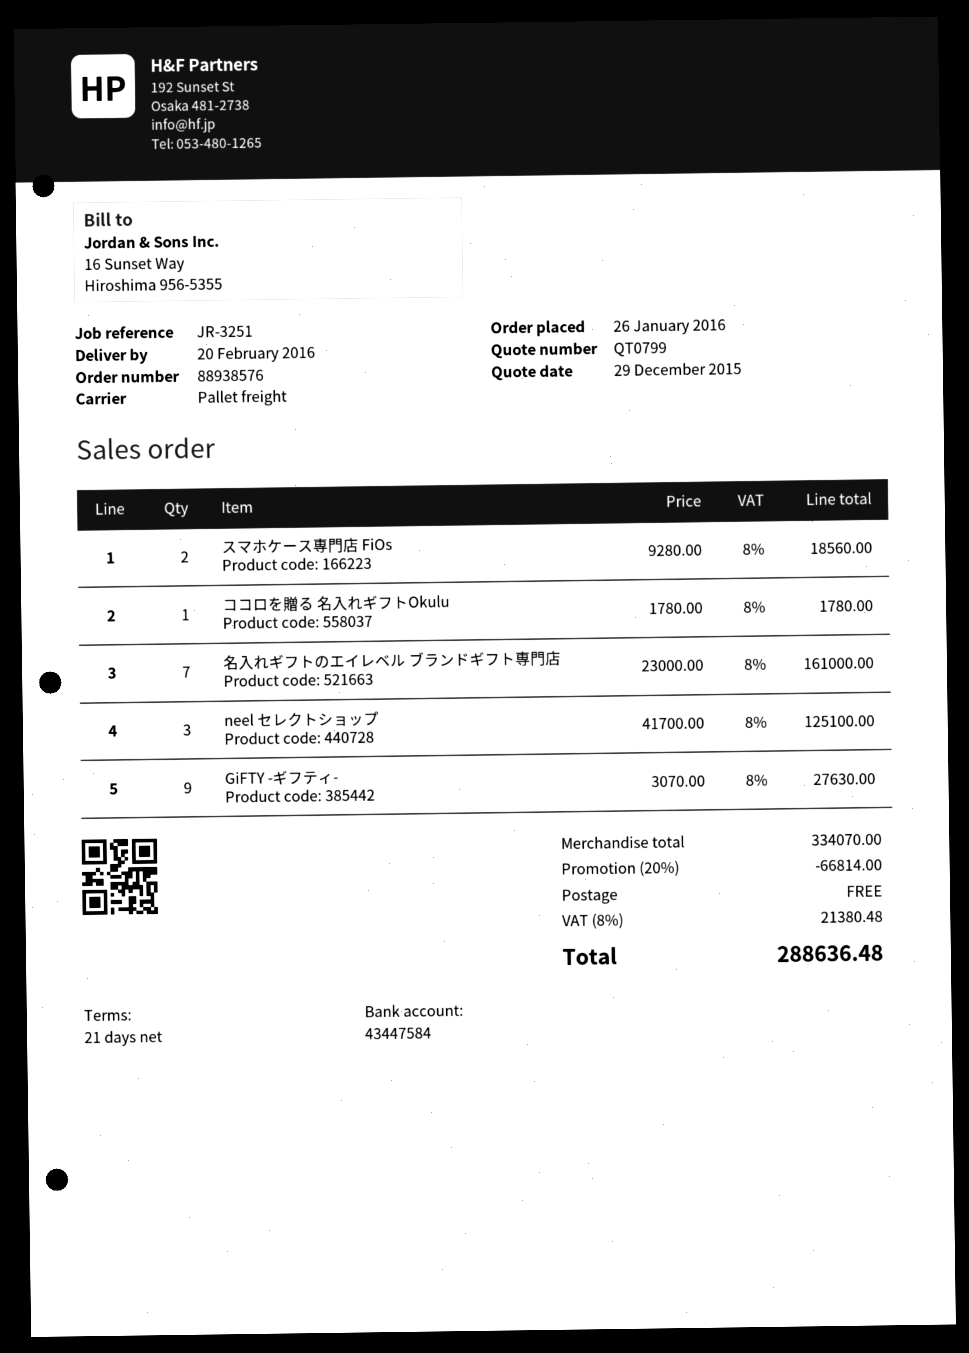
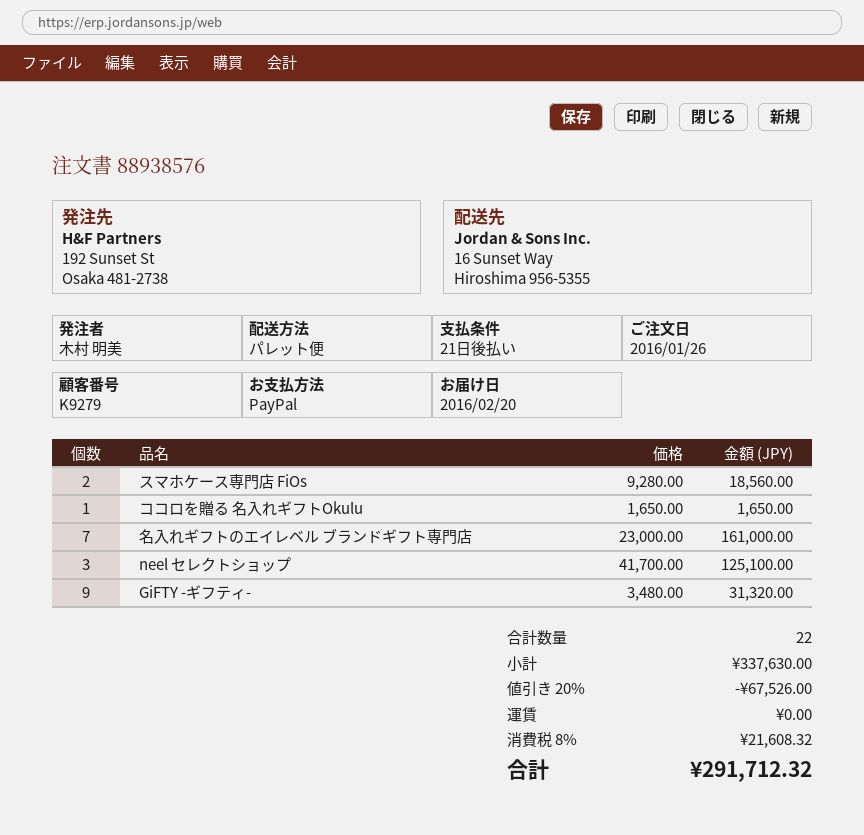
ココロを贈る 名入れギフトOkulu: 1 x 1780.00 = 1780.00 -> 1 x 1650.00 = 1650.00
GiFTY -ギフティ-: 9 x 3070.00 = 27630.00 -> 9 x 3480.00 = 31320.00
subtotal: 334070.00 -> 337630.00
discount: 20% = 66814.00 -> 20% = 67526.00
tax: 8% = 21380.48 -> 8% = 21608.32
total: 288636.48 -> 291712.32

